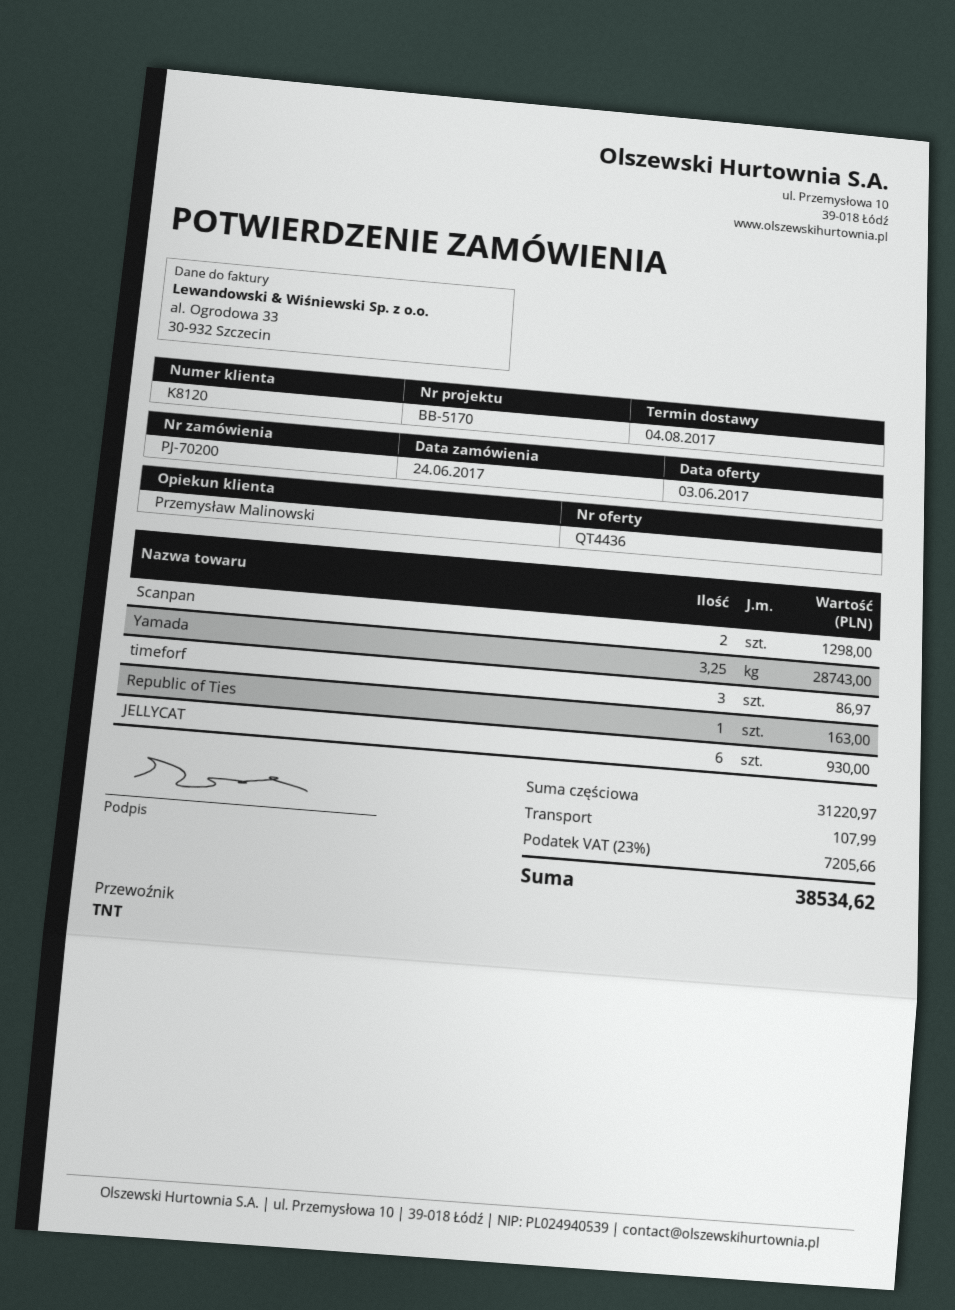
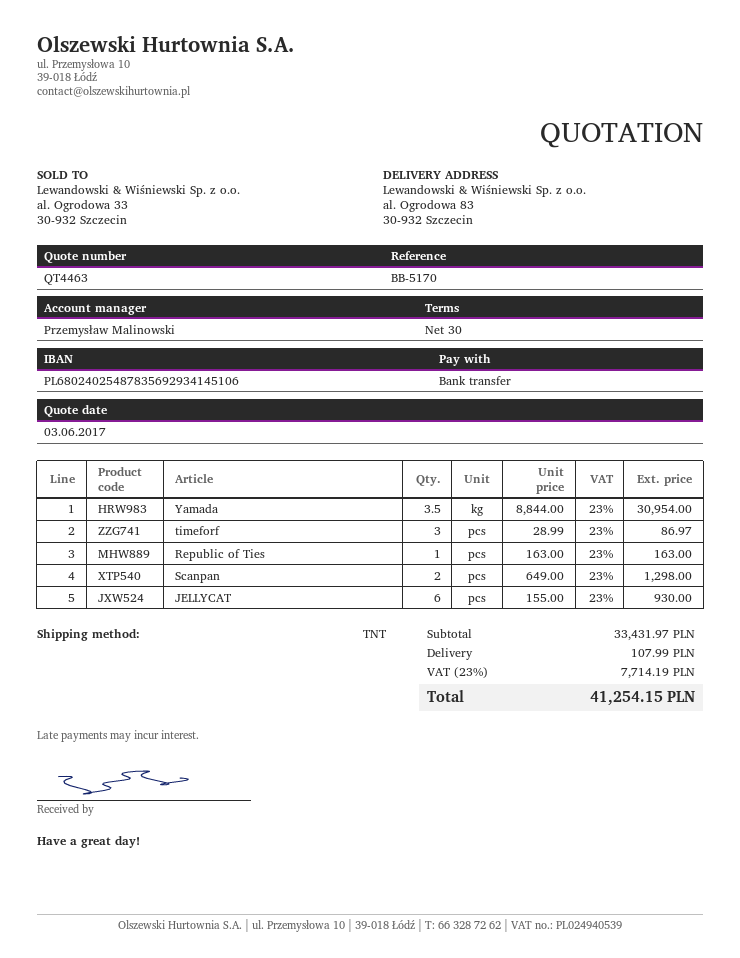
quote number: QT4436 -> QT4463
Yamada: 3.25 for 28743.00 -> 3.5 for 30954.00
subtotal: 31220.97 -> 33431.97
tax: 23% = 7205.66 -> 23% = 7714.19
total: 38534.62 -> 41254.15

